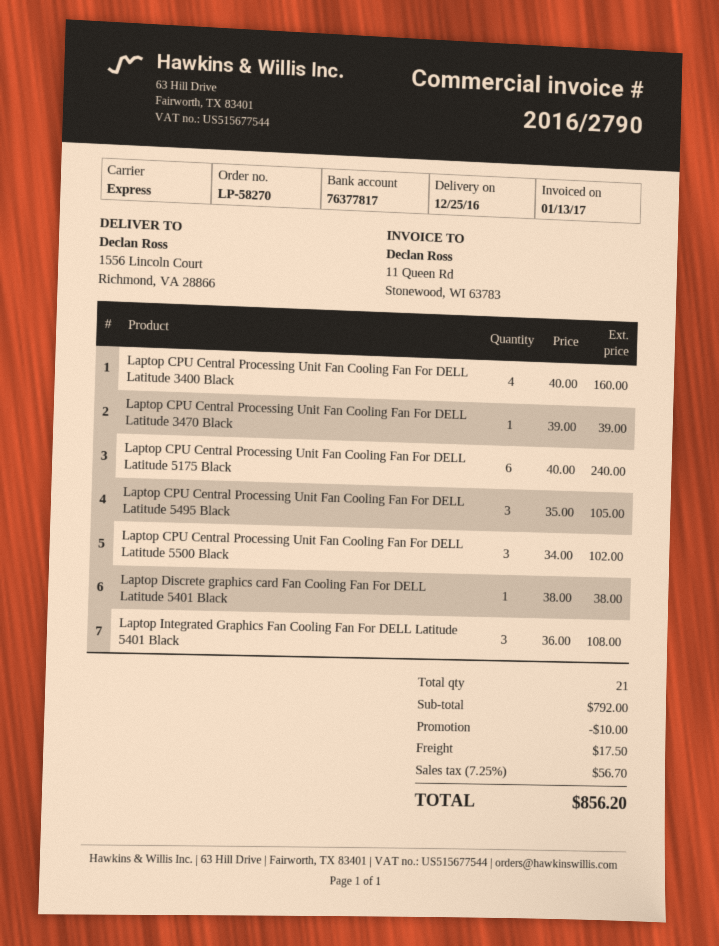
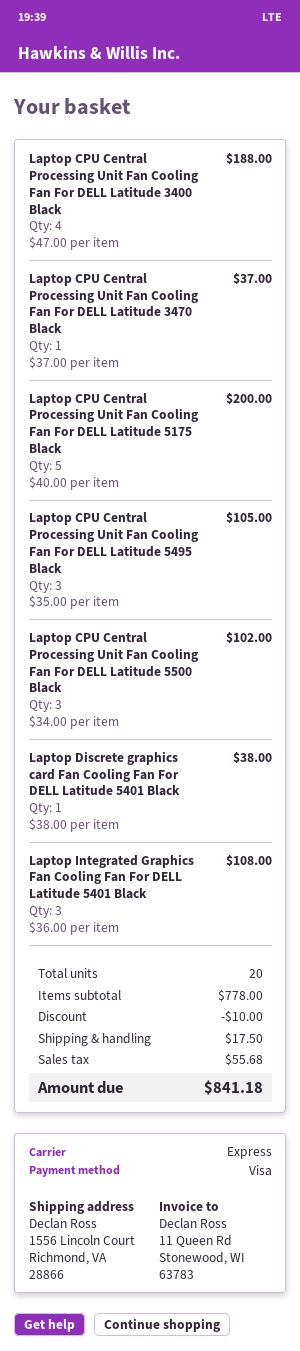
Laptop CPU Central Processing Unit Fan Cooling Fan For DELL Latitude 3400 Black: 4 x 40.00 = 160.00 -> 4 x 47.00 = 188.00
Laptop CPU Central Processing Unit Fan Cooling Fan For DELL Latitude 3470 Black: 1 x 39.00 = 39.00 -> 1 x 37.00 = 37.00
Laptop CPU Central Processing Unit Fan Cooling Fan For DELL Latitude 5175 Black: 6 x 40.00 = 240.00 -> 5 x 40.00 = 200.00
total quantity: 21 -> 20
subtotal: 792.00 -> 778.00
tax: 56.70 -> 55.68
total: 856.20 -> 841.18

